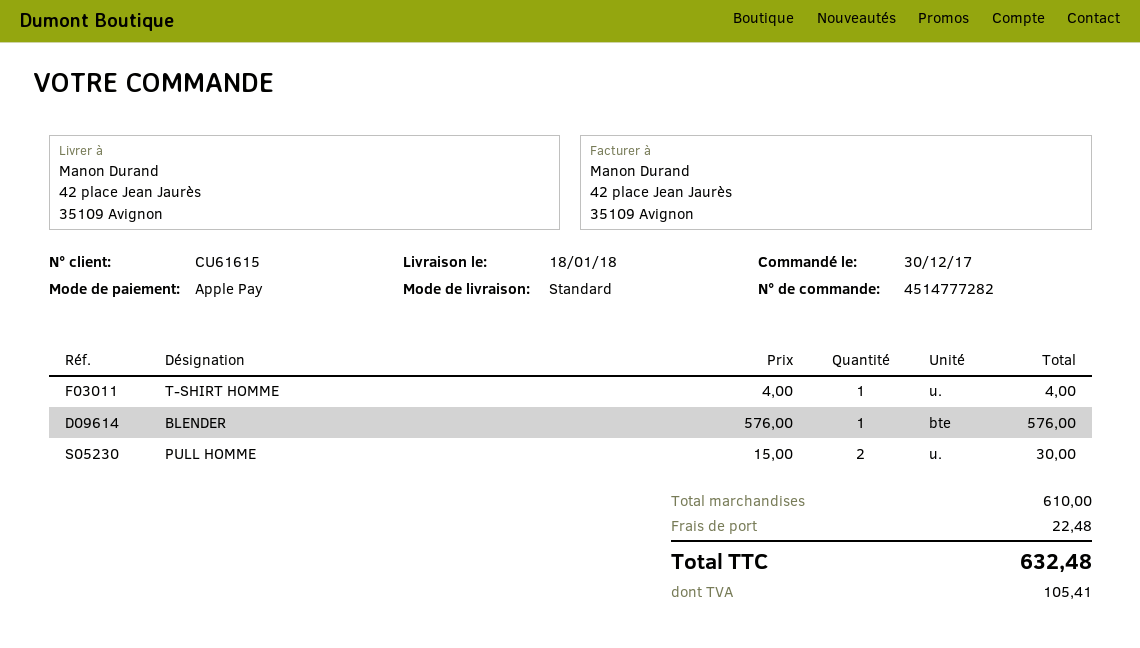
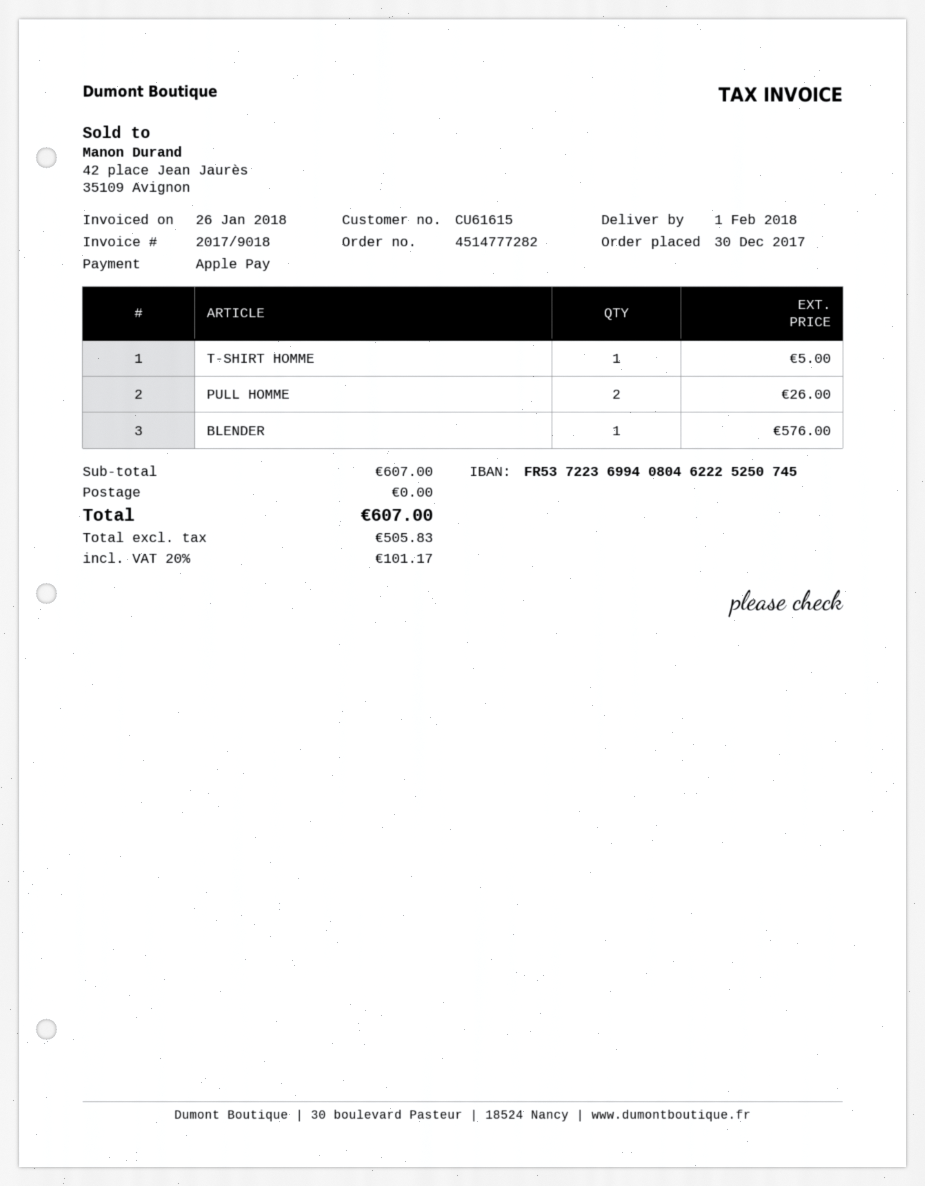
delivery date: 2018-01-18 -> 2018-02-01
T-SHIRT HOMME: 1 for 4.00 -> 1 for 5.00
PULL HOMME: 2 for 30.00 -> 2 for 26.00
subtotal: 610.00 -> 607.00
shipping: 22.48 -> 0.00
tax: 105.41 -> 101.17
total: 632.48 -> 607.00

